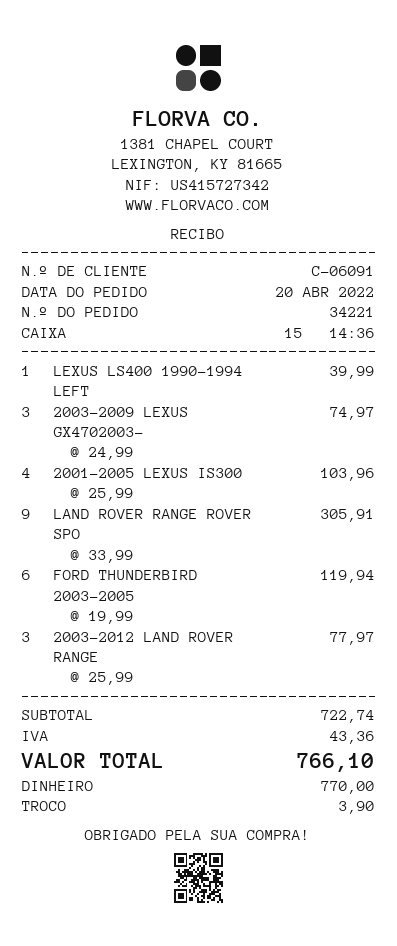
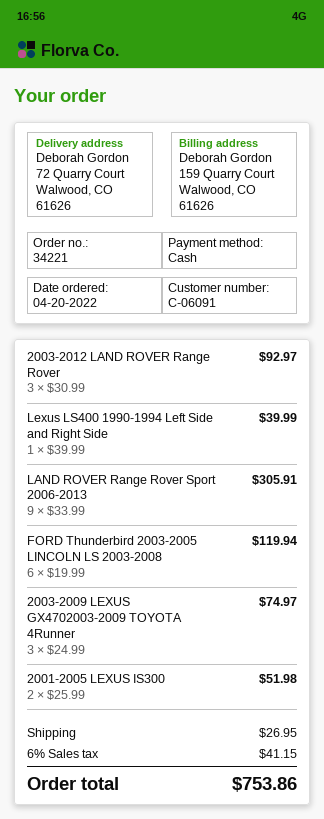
2001-2005 LEXUS IS300: 4 x 25.99 = 103.96 -> 2 x 25.99 = 51.98
2003-2012 LAND ROVER RANGE: 3 x 25.99 = 77.97 -> 3 x 30.99 = 92.97
shipping: none -> 26.95
tax: 43.36 -> 41.15
total: 766.10 -> 753.86

